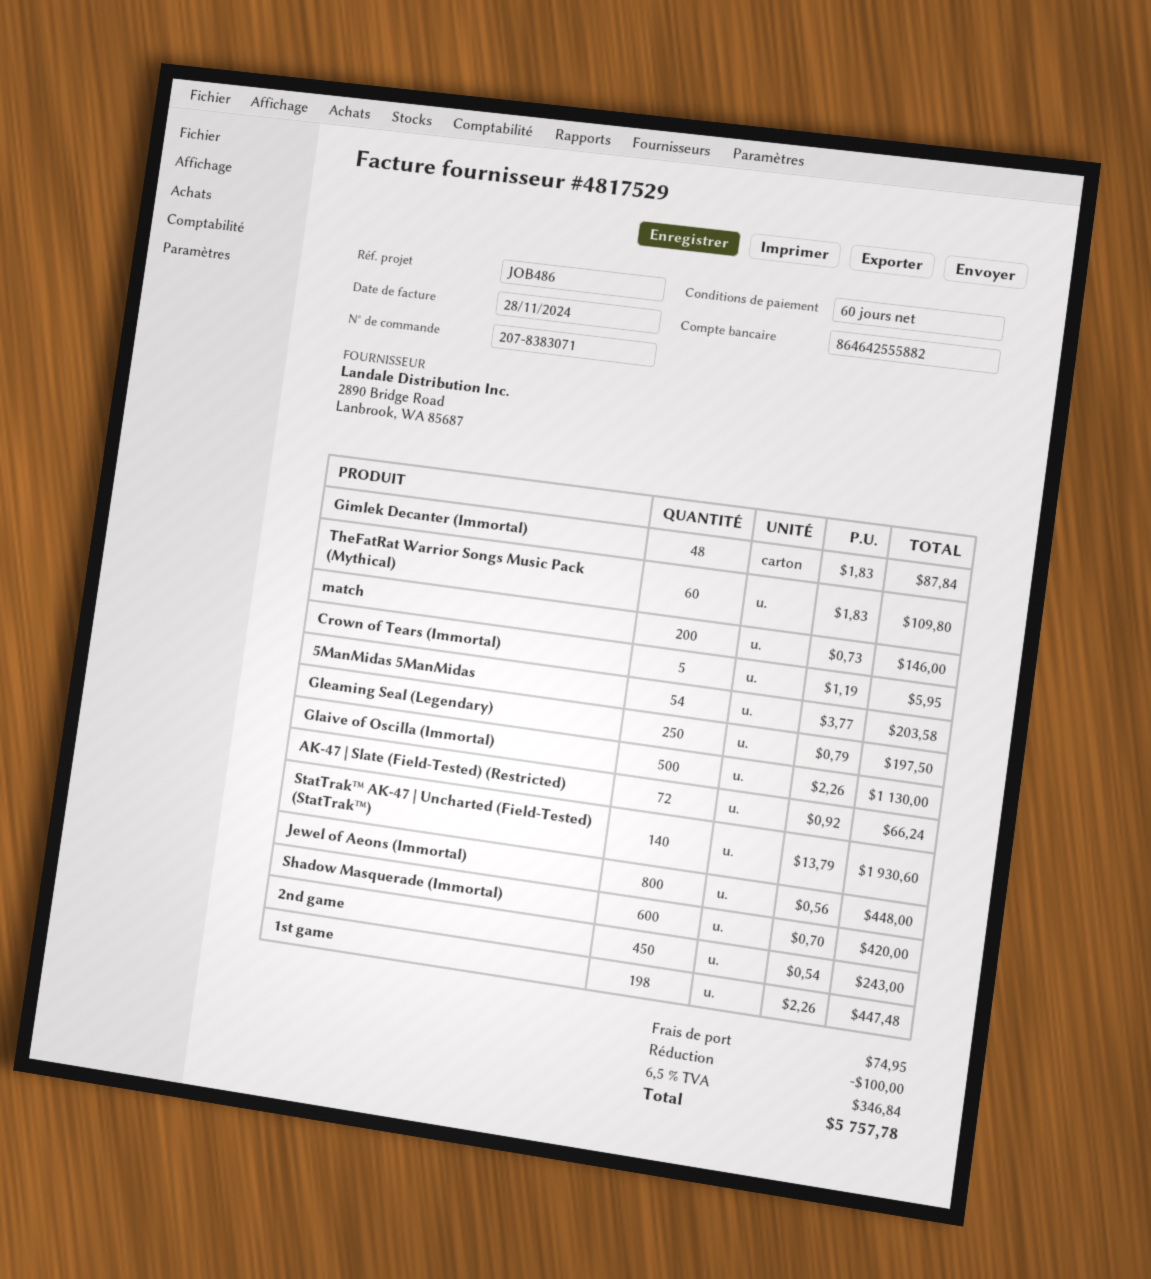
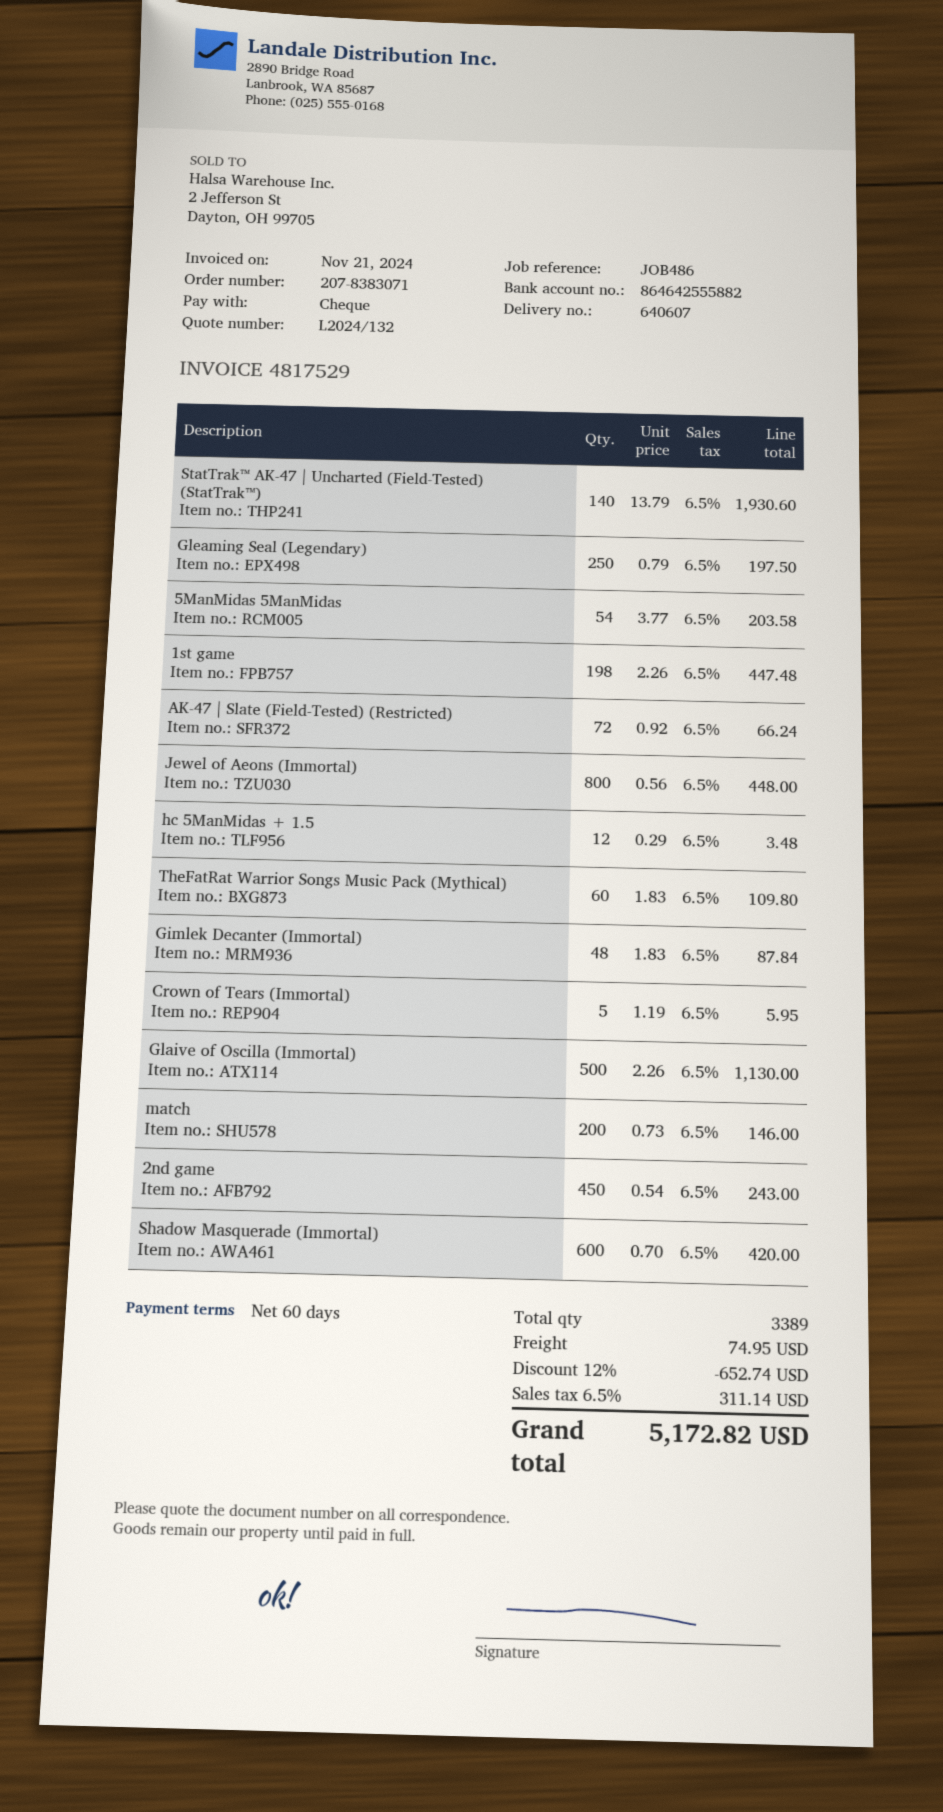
invoice date: 2024-11-28 -> 2024-11-21
hc 5ManMidas + 1.5: none -> 12 x 0.29 = 3.48
discount: 100.00 -> 652.74
tax: 6.5% = 346.84 -> 6.5% = 311.14
total: 5757.78 -> 5172.82

